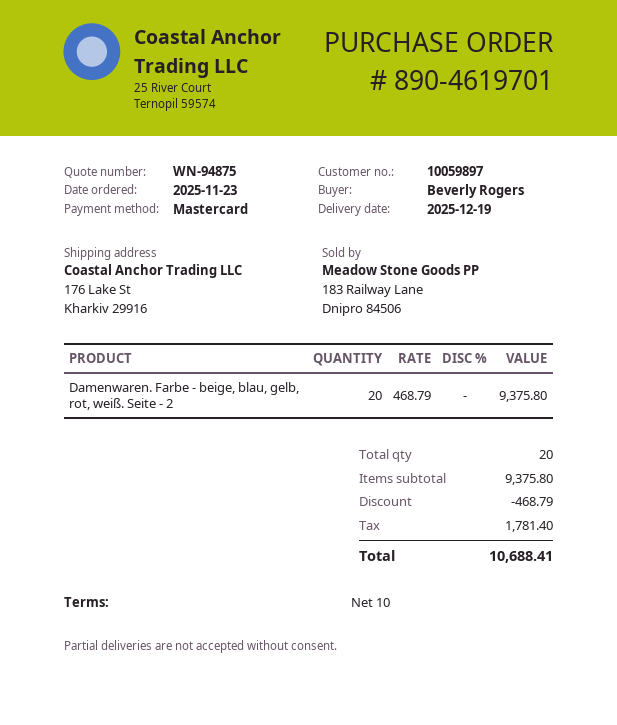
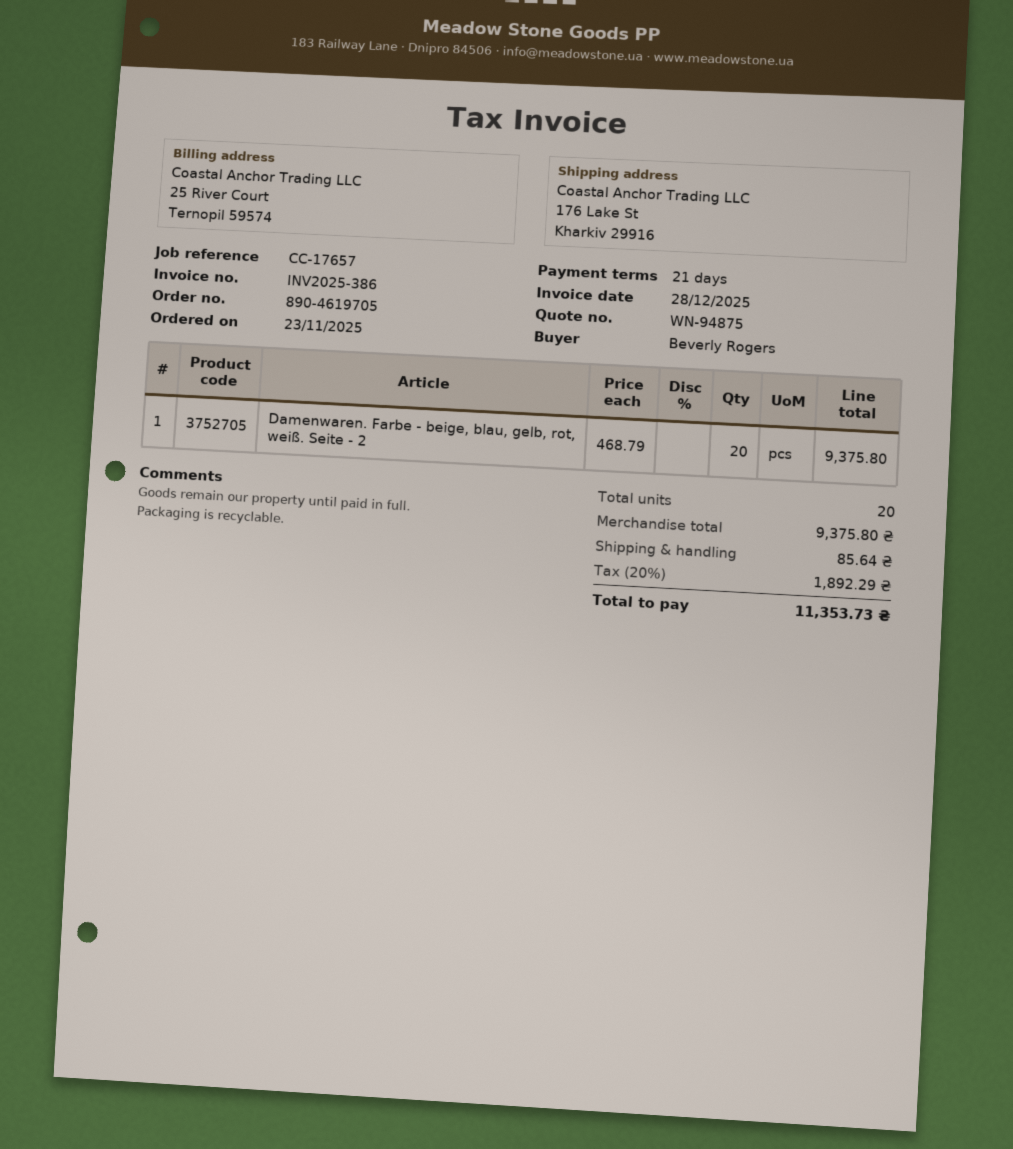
order number: 890-4619701 -> 890-4619705
payment terms: 10 days -> 21 days
discount: 468.79 -> none
shipping: none -> 85.64
tax: 1781.40 -> 1892.29
total: 10688.41 -> 11353.73

